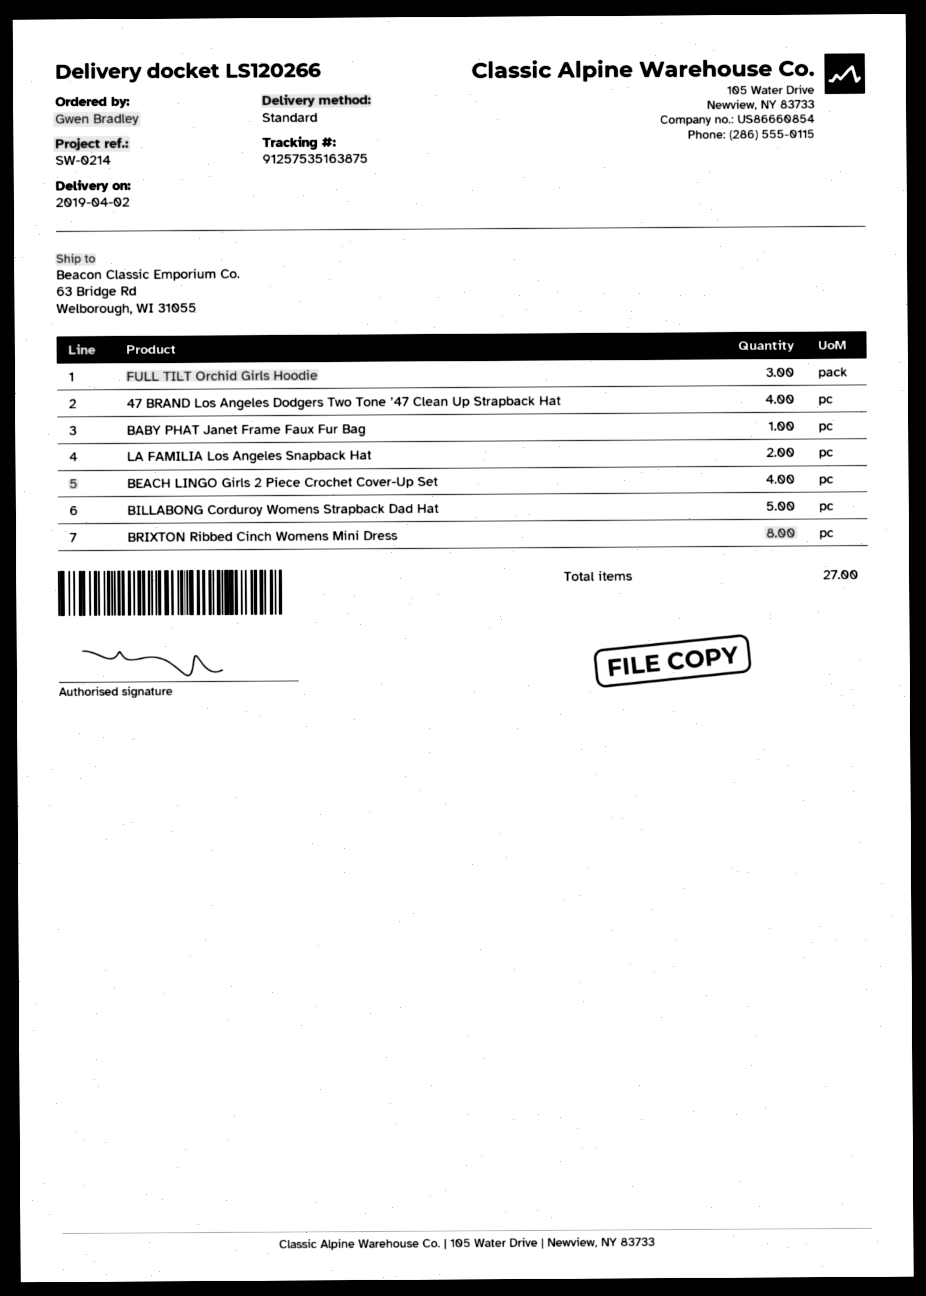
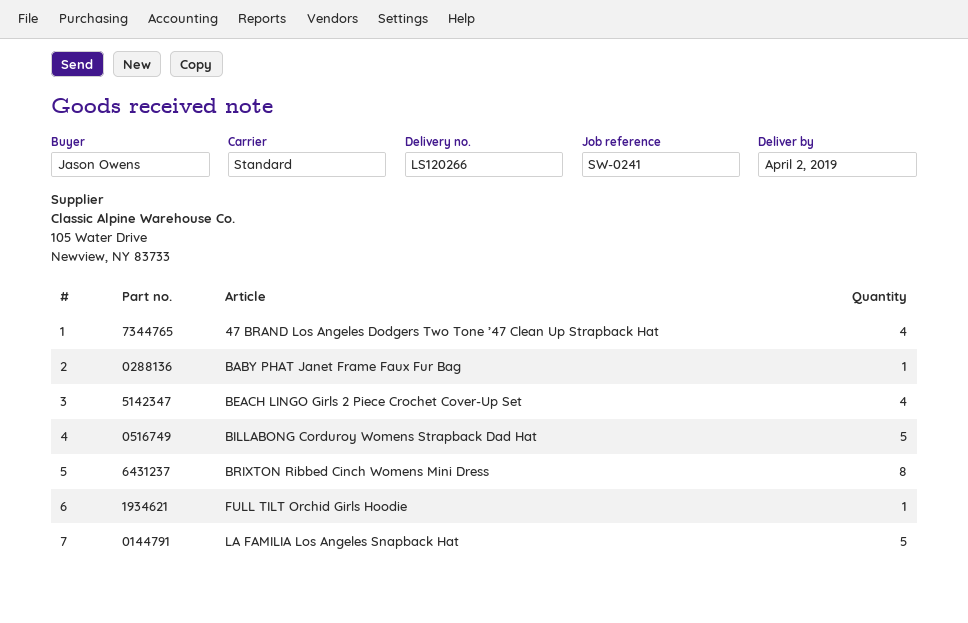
reference: SW-0214 -> SW-0241
ordered by: Gwen Bradley -> Jason Owens
FULL TILT Orchid Girls Hoodie: 3 -> 1
LA FAMILIA Los Angeles Snapback Hat: 2 -> 5

